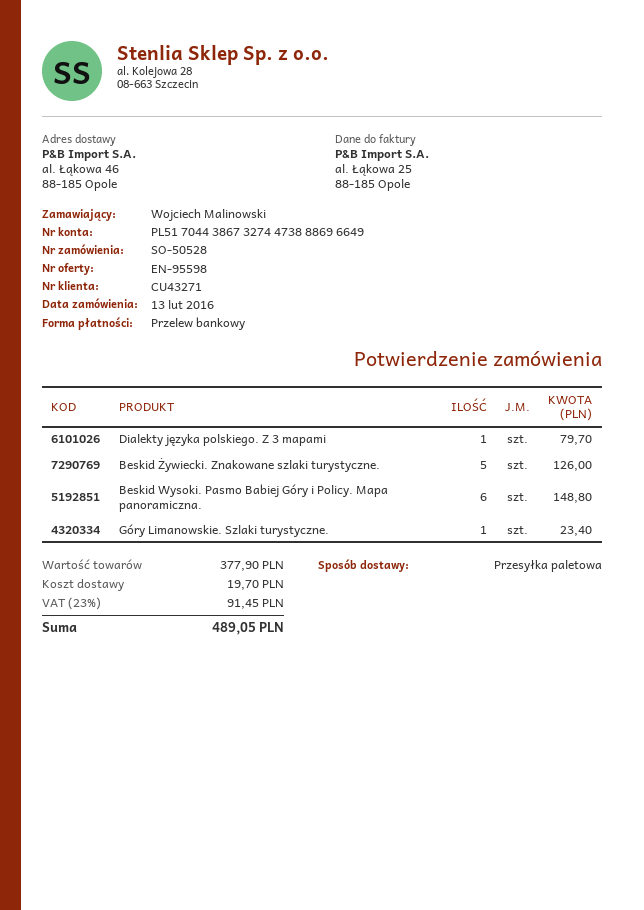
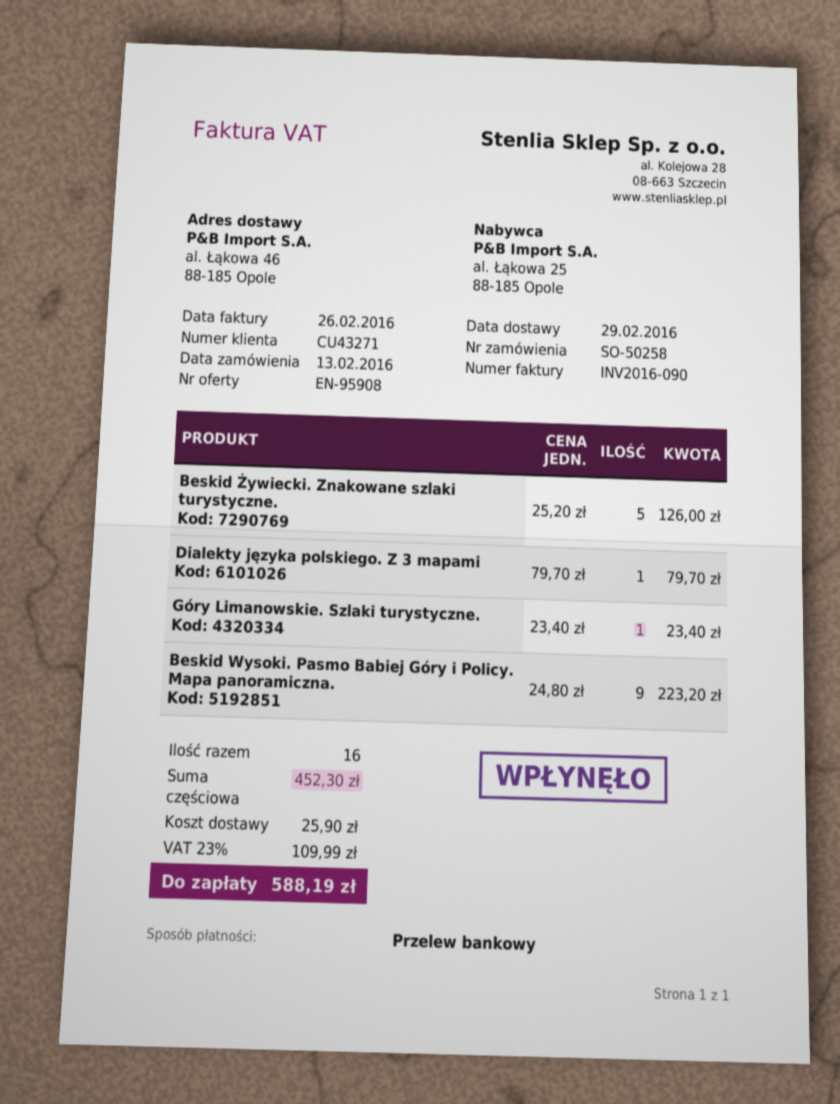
quote number: EN-95598 -> EN-95908
order number: SO-50528 -> SO-50258
Beskid Wysoki. Pasmo Babiej Góry i Policy. Mapa panoramiczna.: 6 for 148.80 -> 9 for 223.20
subtotal: 377.90 -> 452.30
shipping: 19.70 -> 25.90
tax: 23% = 91.45 -> 23% = 109.99
total: 489.05 -> 588.19

